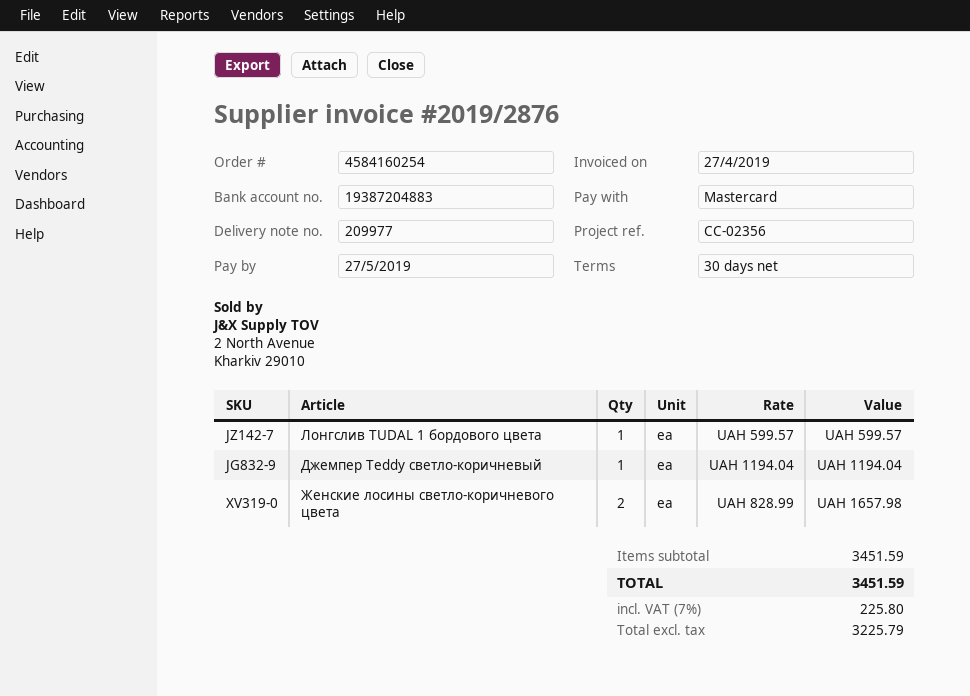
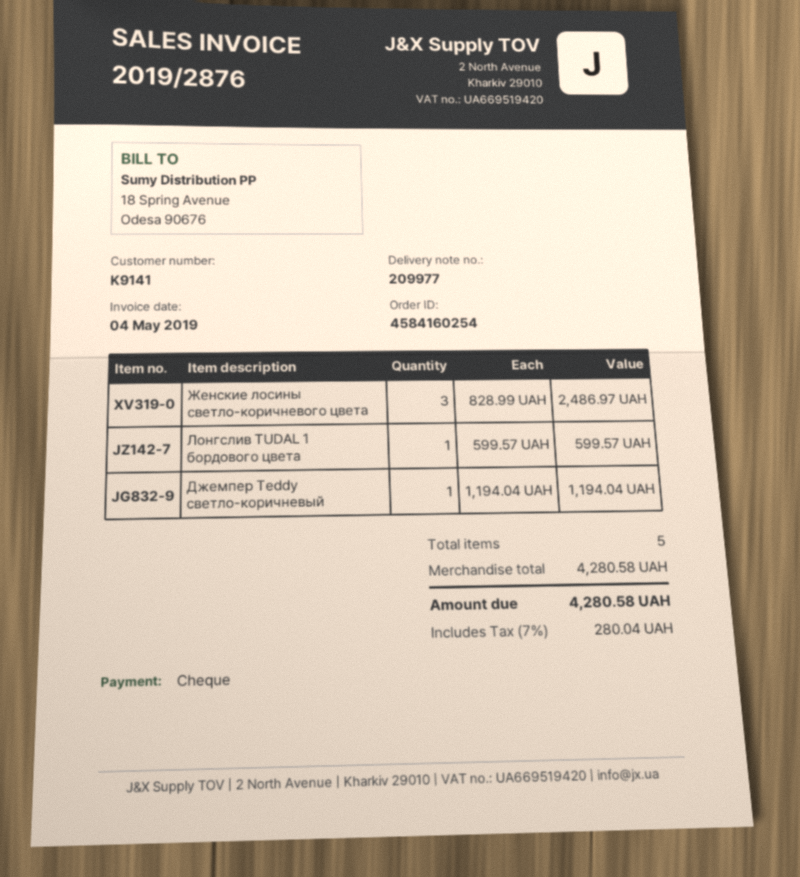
invoice date: 2019-04-27 -> 2019-05-04
payment method: Mastercard -> cheque
Женские лосины светло-коричневого цвета: 2 x 828.99 = 1657.98 -> 3 x 828.99 = 2486.97
subtotal: 3451.59 -> 4280.58
tax: 7% = 225.80 -> 7% = 280.04
total: 3451.59 -> 4280.58

